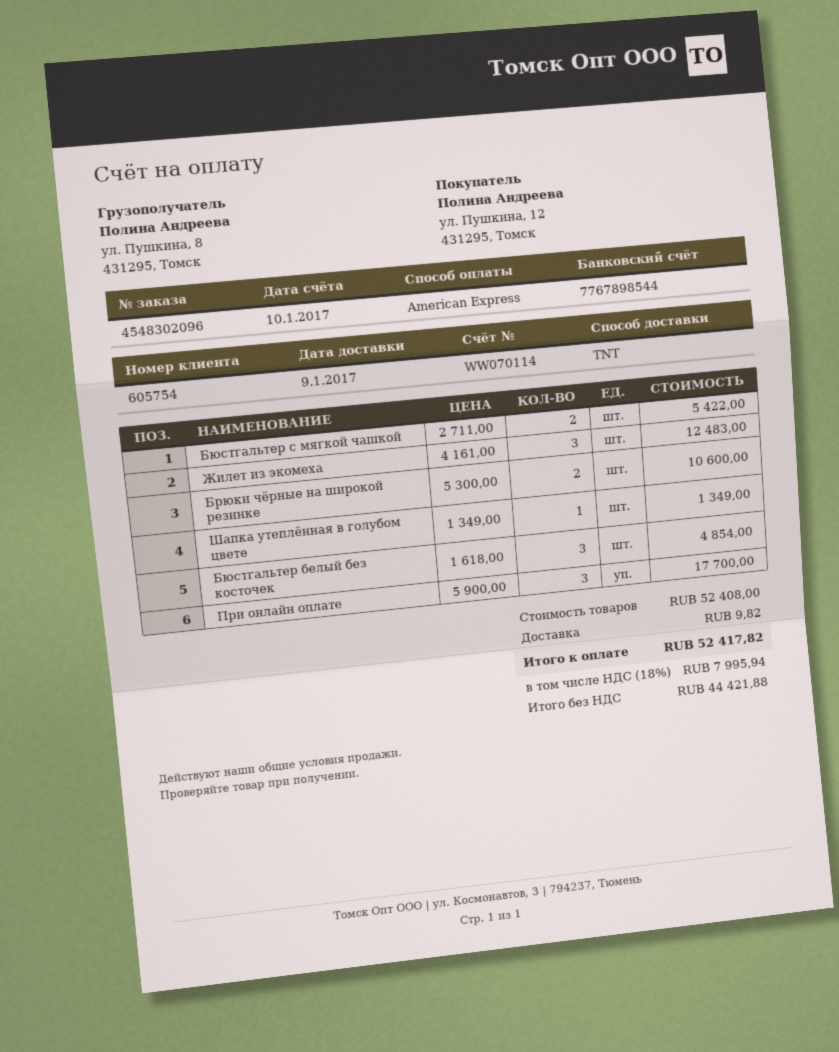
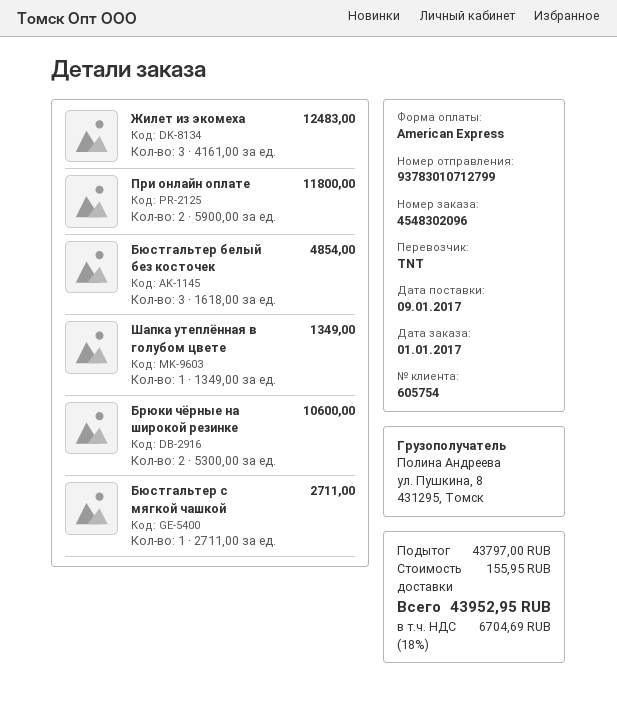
Бюстгальтер с мягкой чашкой: 2 x 2711.00 = 5422.00 -> 1 x 2711.00 = 2711.00
При онлайн оплате: 3 x 5900.00 = 17700.00 -> 2 x 5900.00 = 11800.00
subtotal: 52408.00 -> 43797.00
shipping: 9.82 -> 155.95
tax: 18% = 7995.94 -> 18% = 6704.69
total: 52417.82 -> 43952.95

